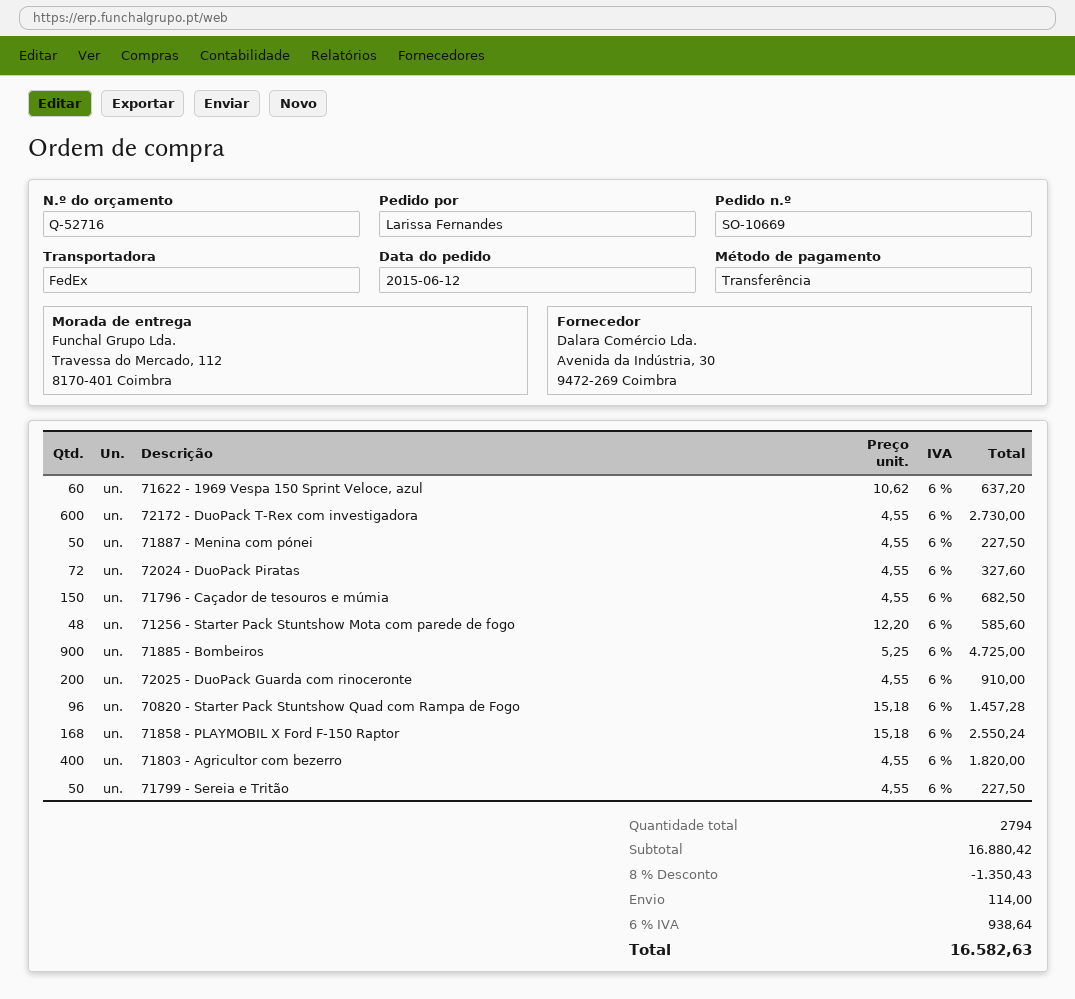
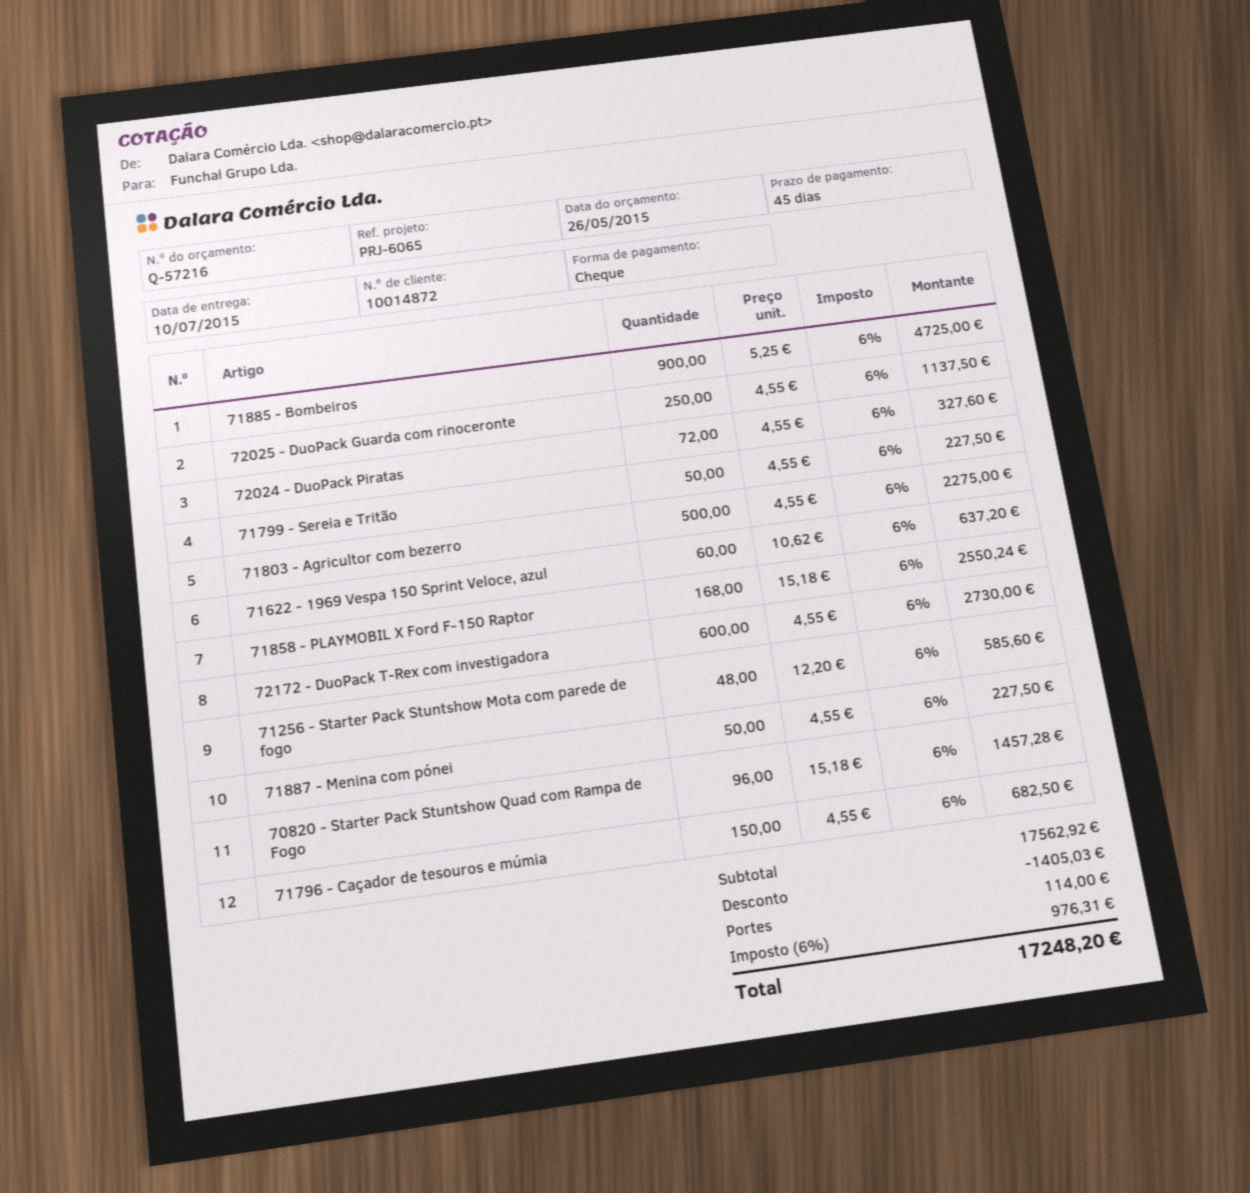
quote number: Q-52716 -> Q-57216
payment method: bank transfer -> cheque
72025 - DuoPack Guarda com rinoceronte: 200 x 4.55 = 910.00 -> 250 x 4.55 = 1137.50
71803 - Agricultor com bezerro: 400 x 4.55 = 1820.00 -> 500 x 4.55 = 2275.00
subtotal: 16880.42 -> 17562.92
discount: 1350.43 -> 1405.03
tax: 6% = 938.64 -> 6% = 976.31
total: 16582.63 -> 17248.20

